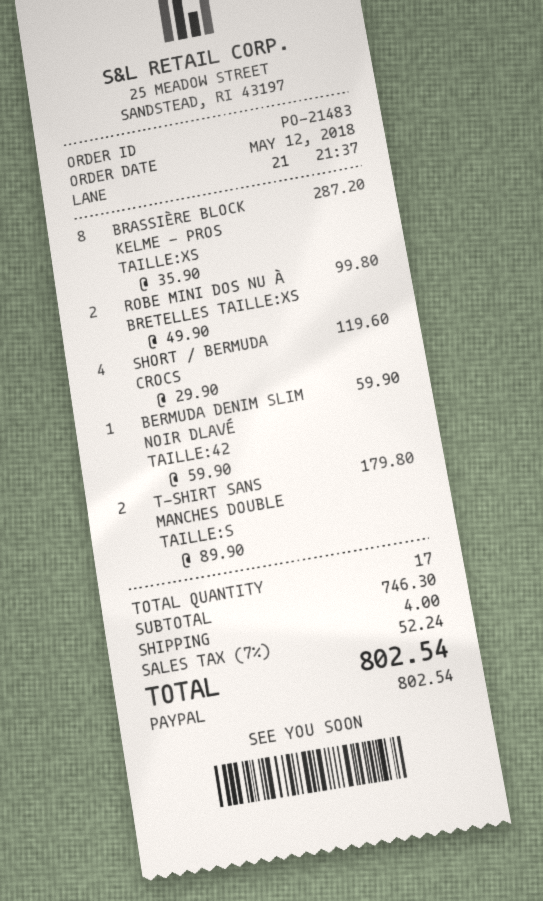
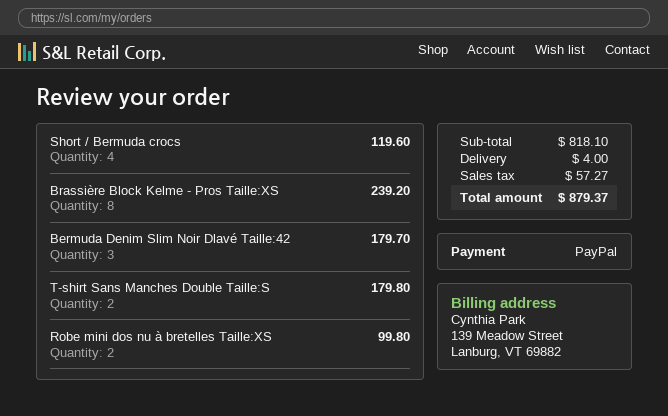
BRASSIÈRE BLOCK KELME - PROS TAILLE:XS: 8 for 287.20 -> 8 for 239.20
BERMUDA DENIM SLIM NOIR DLAVÉ TAILLE:42: 1 for 59.90 -> 3 for 179.70
subtotal: 746.30 -> 818.10
tax: 52.24 -> 57.27
total: 802.54 -> 879.37

